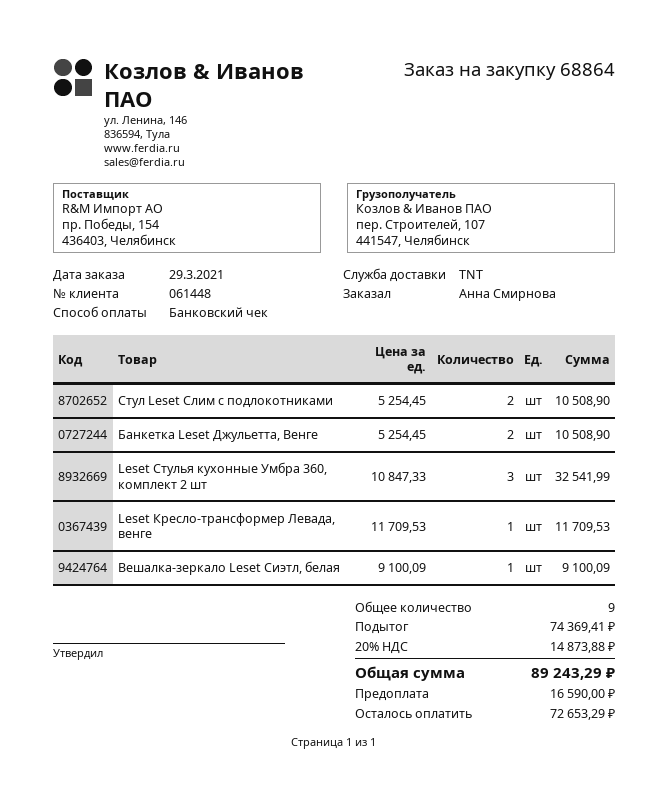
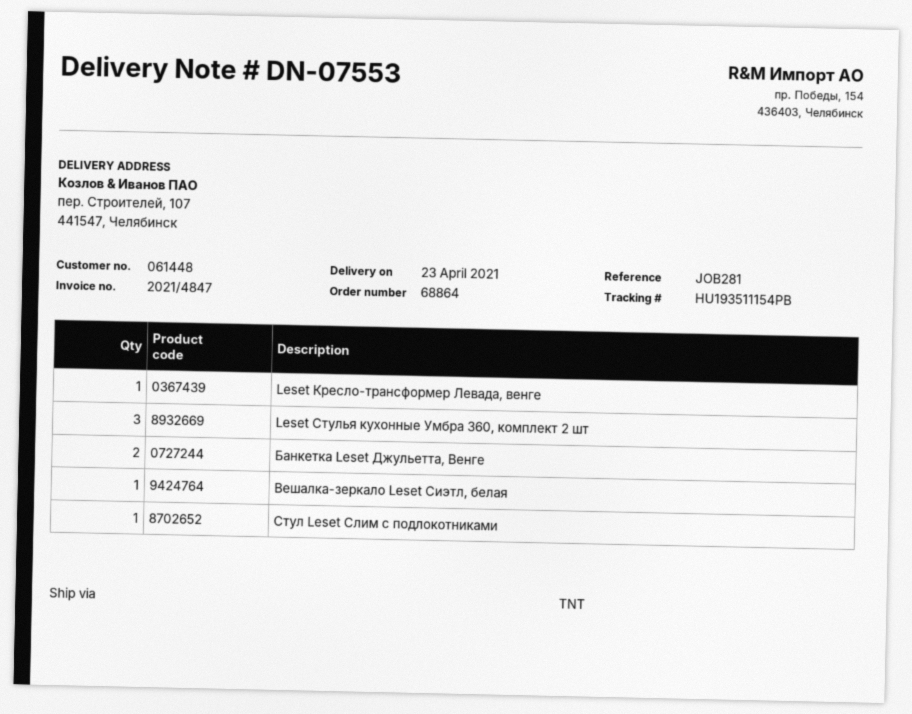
Стул Leset Слим с подлокотниками: 2 -> 1

